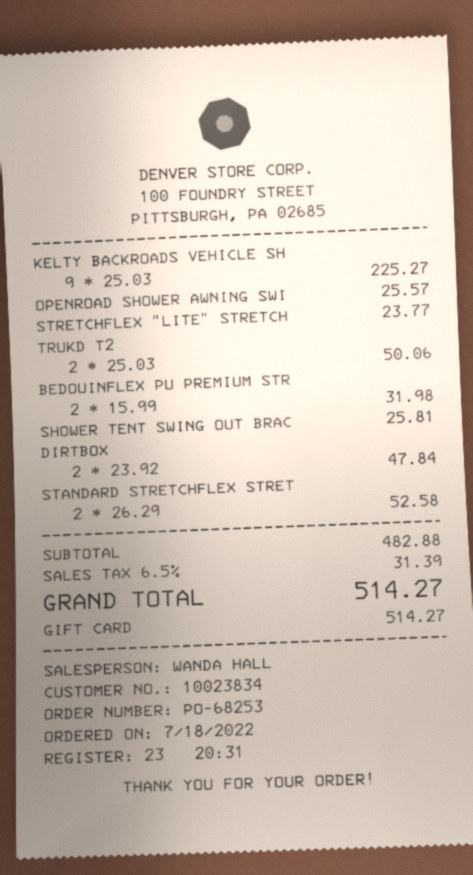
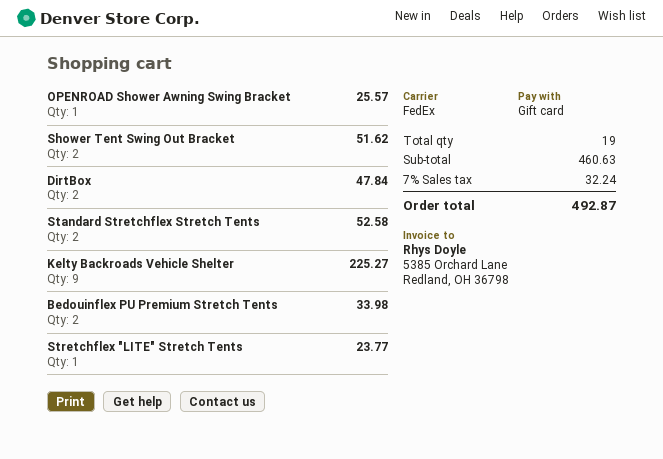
TRUKD T2: 2 for 50.06 -> none
BEDOUINFLEX PU PREMIUM STR: 2 for 31.98 -> 2 for 33.98
SHOWER TENT SWING OUT BRAC: 1 for 25.81 -> 2 for 51.62
subtotal: 482.88 -> 460.63
tax: 6.5% = 31.39 -> 7% = 32.24
total: 514.27 -> 492.87

